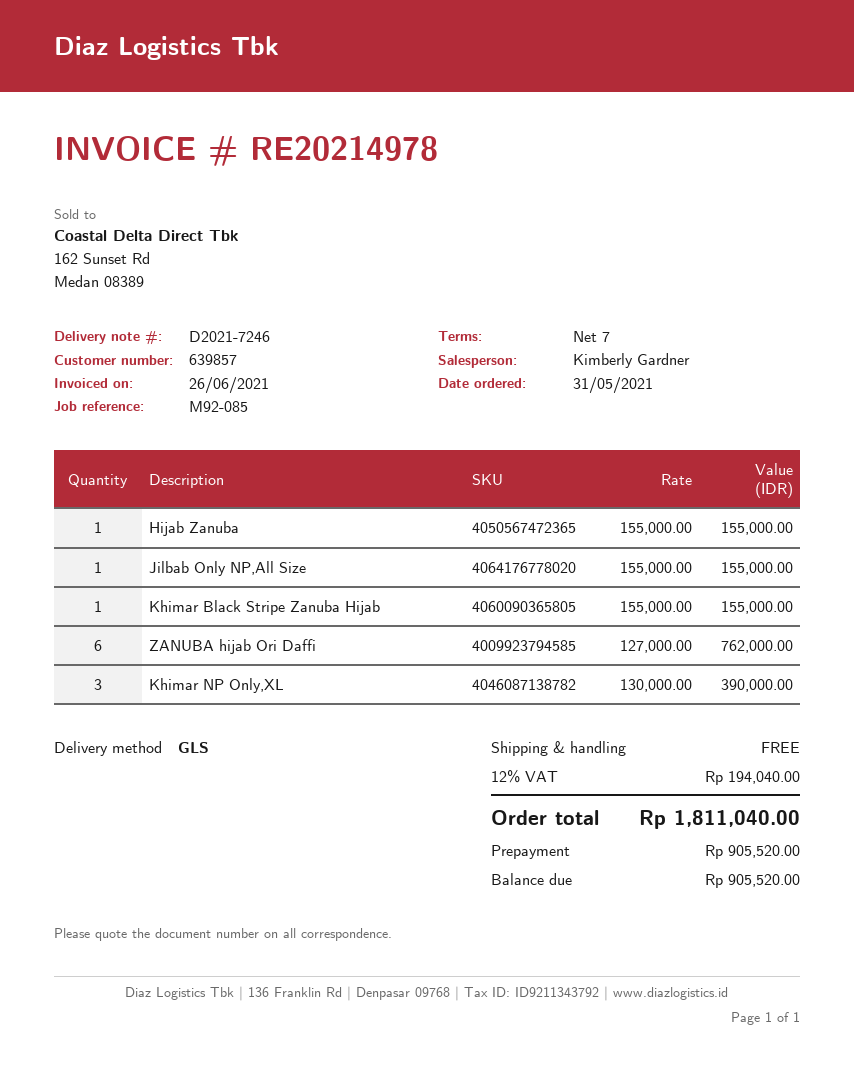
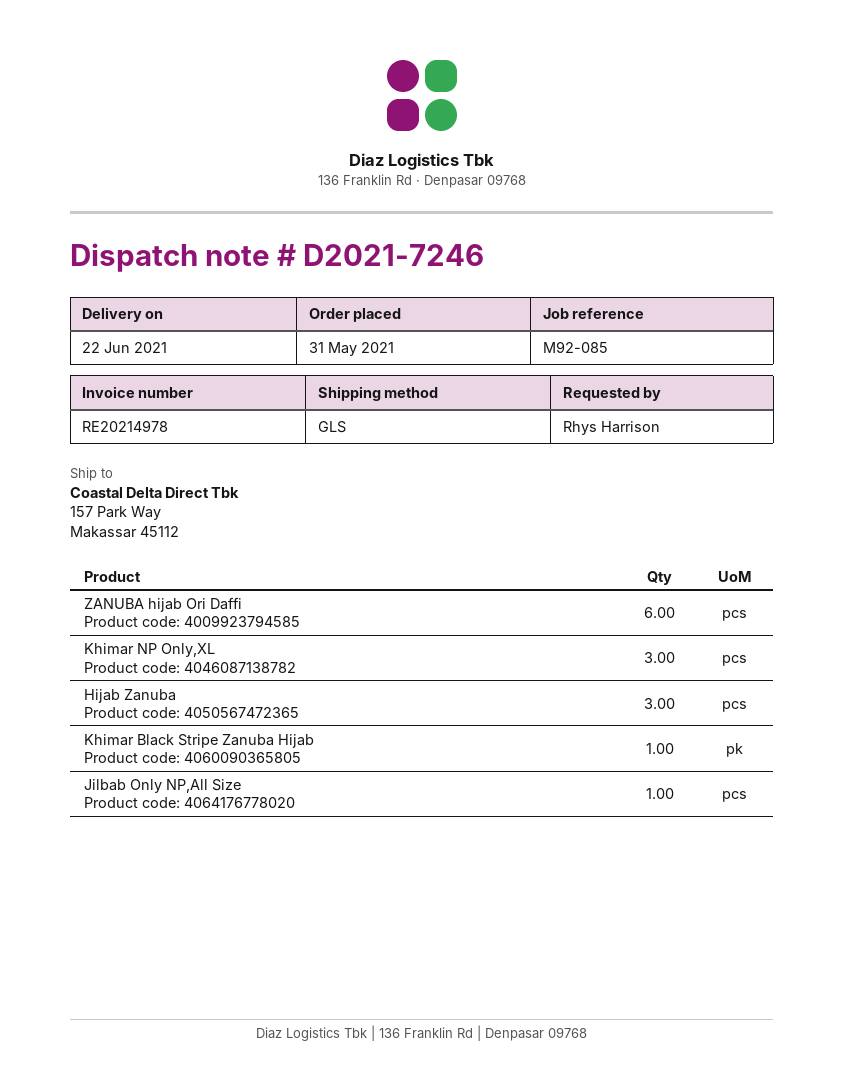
Hijab Zanuba: 1 -> 3

